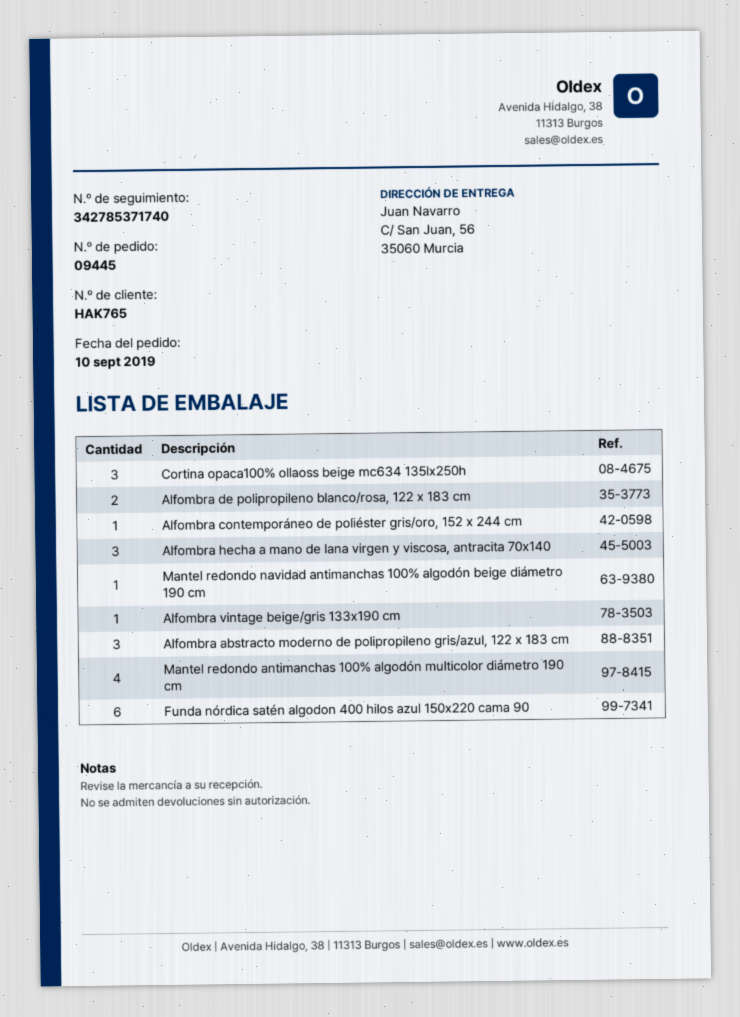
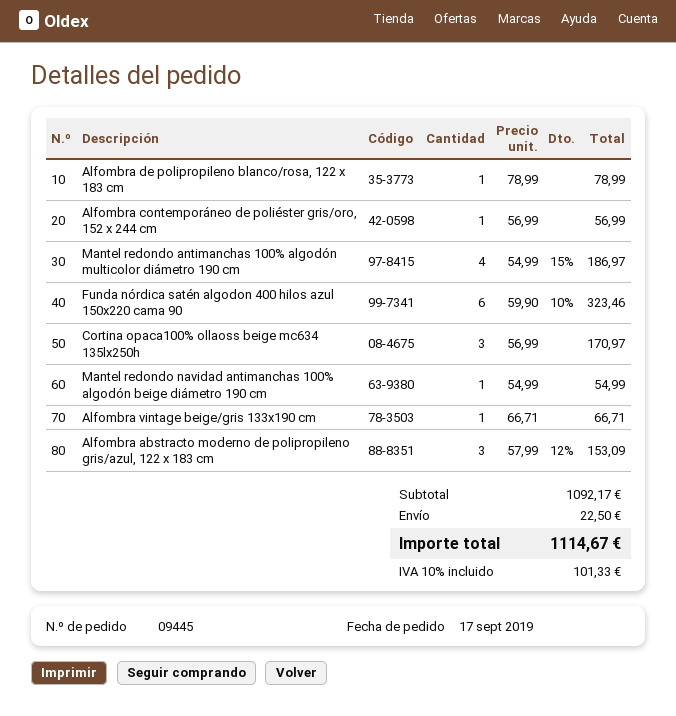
order date: 2019-09-10 -> 2019-09-17
Alfombra de polipropileno blanco/rosa, 122 x 183 cm: 2 -> 1
Alfombra hecha a mano de lana virgen y viscosa, antracita 70x140: 3 -> none

